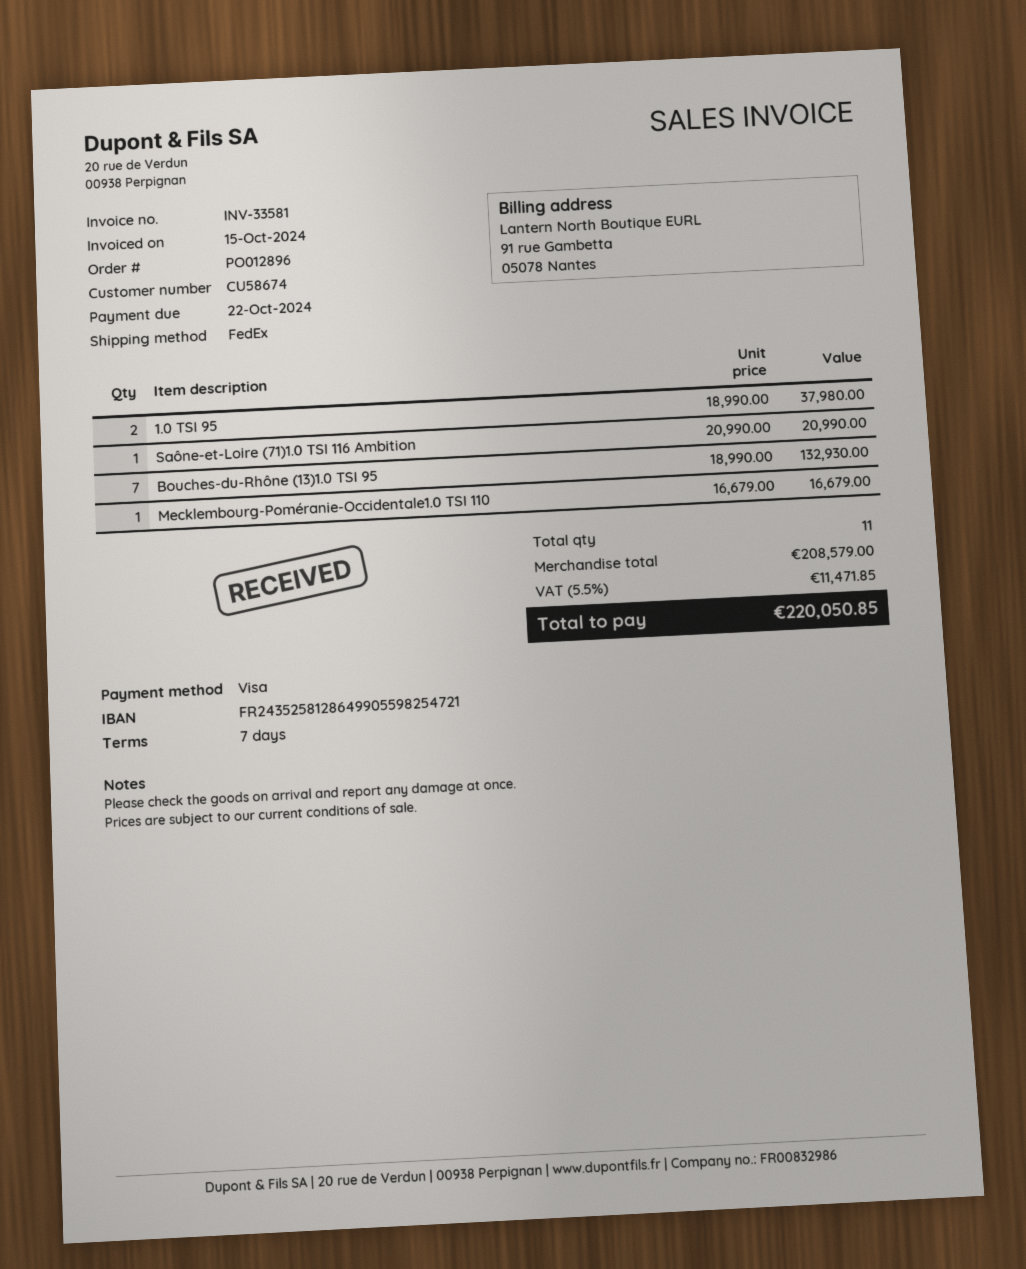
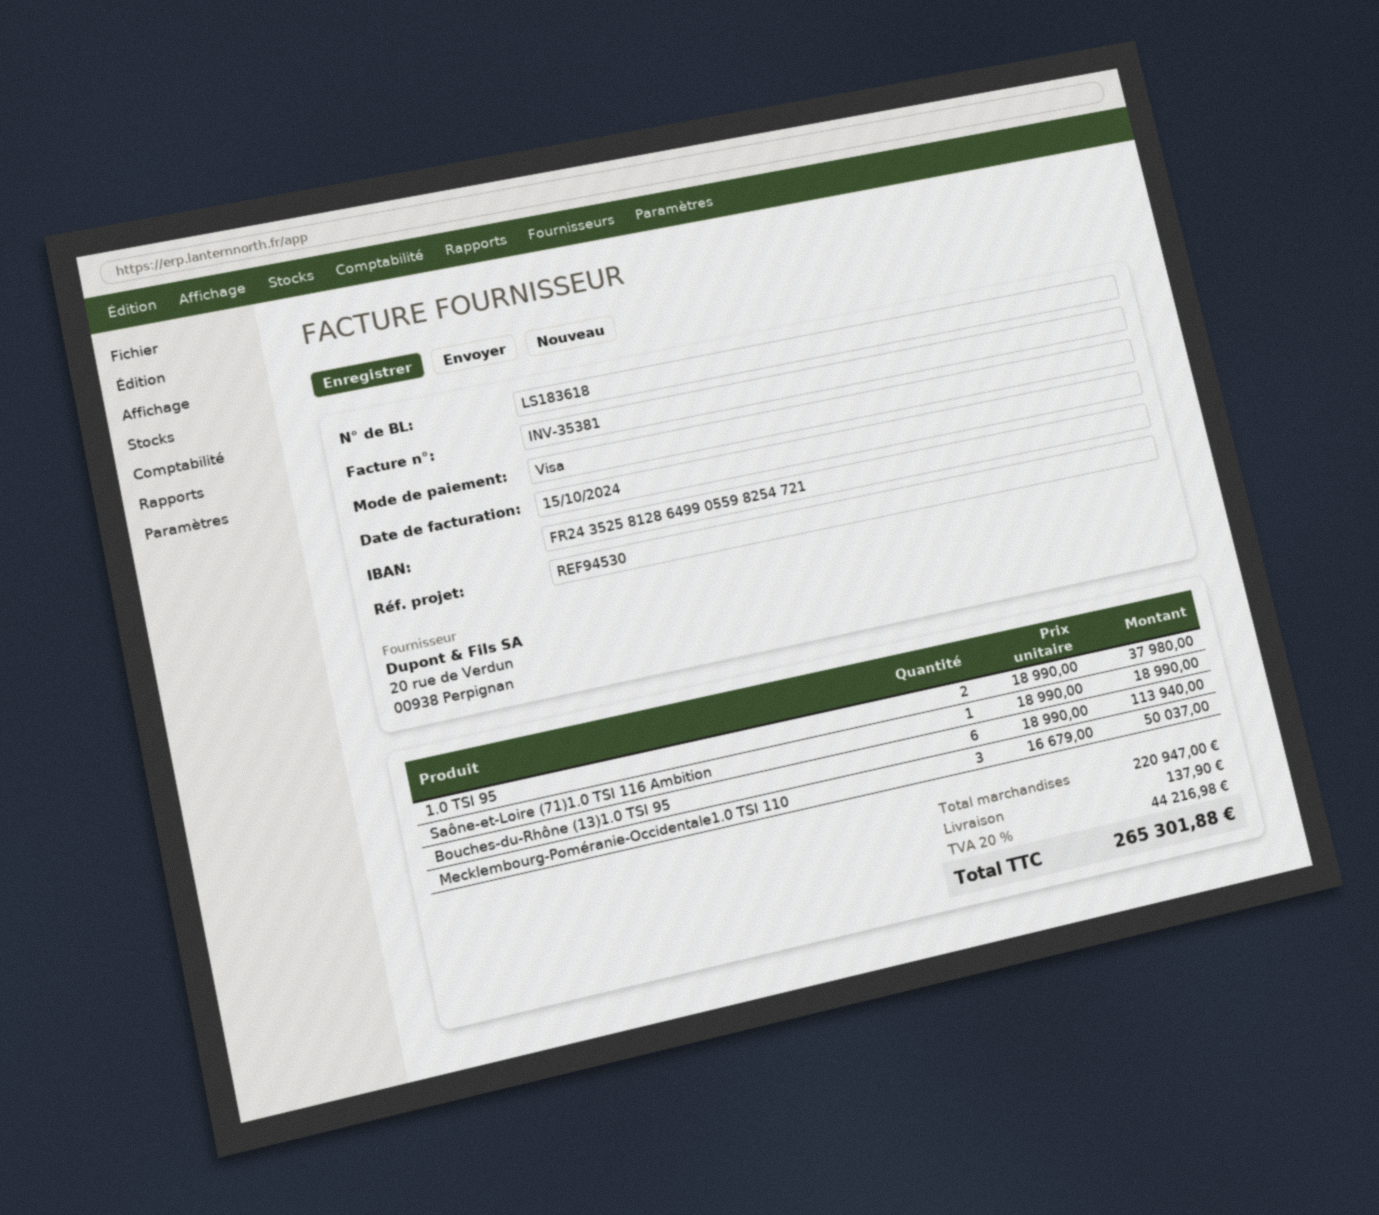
invoice number: INV-33581 -> INV-35381
Saône-et-Loire (71)1.0 TSI 116 Ambition: 1 x 20990.00 = 20990.00 -> 1 x 18990.00 = 18990.00
Bouches-du-Rhône (13)1.0 TSI 95: 7 x 18990.00 = 132930.00 -> 6 x 18990.00 = 113940.00
Mecklembourg-Poméranie-Occidentale1.0 TSI 110: 1 x 16679.00 = 16679.00 -> 3 x 16679.00 = 50037.00
subtotal: 208579.00 -> 220947.00
shipping: none -> 137.90
tax: 5.5% = 11471.85 -> 20% = 44216.98
total: 220050.85 -> 265301.88

